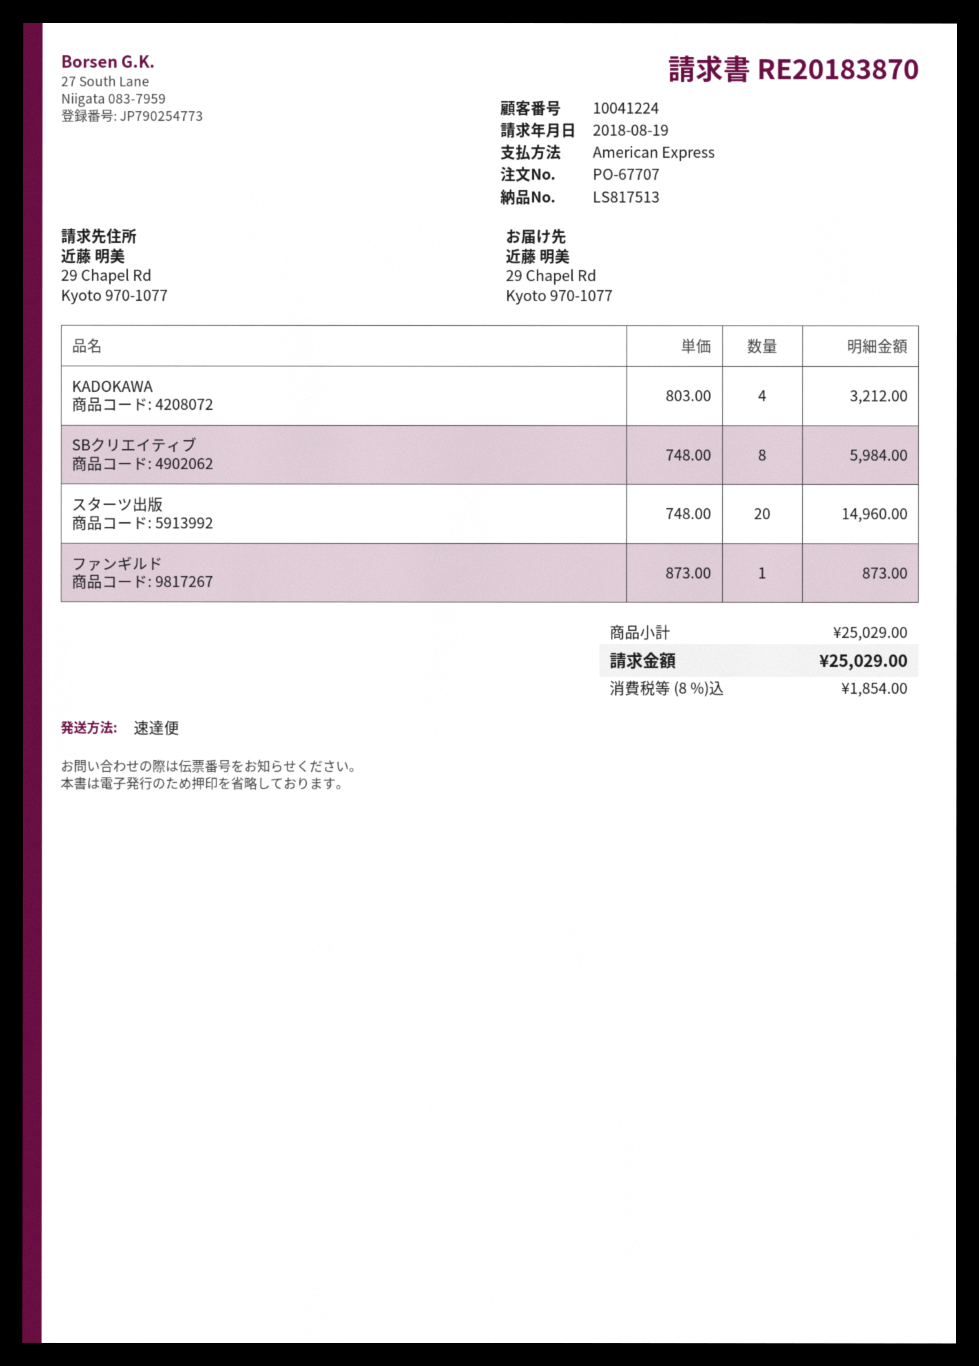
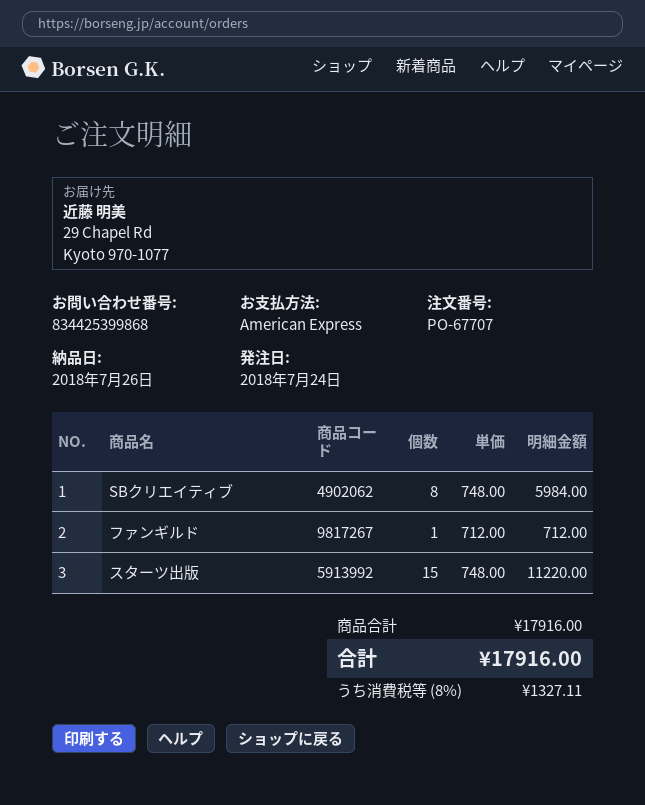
KADOKAWA: 4 x 803.00 = 3212.00 -> none
スターツ出版: 20 x 748.00 = 14960.00 -> 15 x 748.00 = 11220.00
ファンギルド: 1 x 873.00 = 873.00 -> 1 x 712.00 = 712.00
subtotal: 25029.00 -> 17916.00
tax: 8% = 1854.00 -> 8% = 1327.11
total: 25029.00 -> 17916.00

